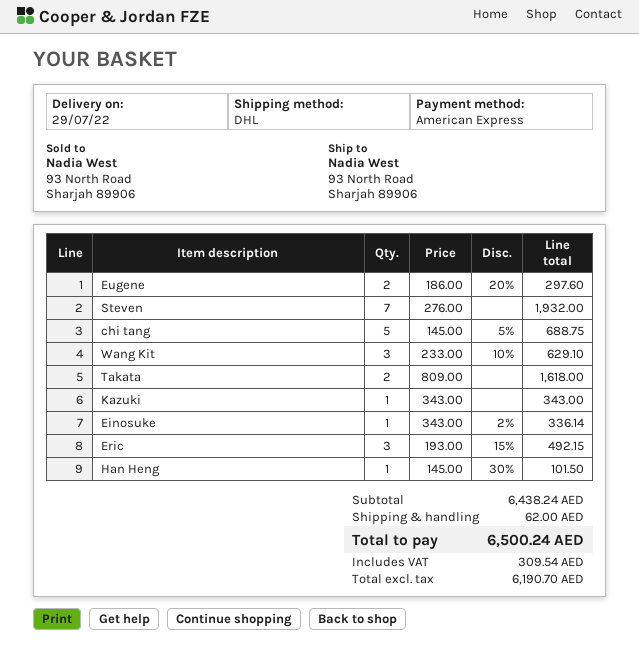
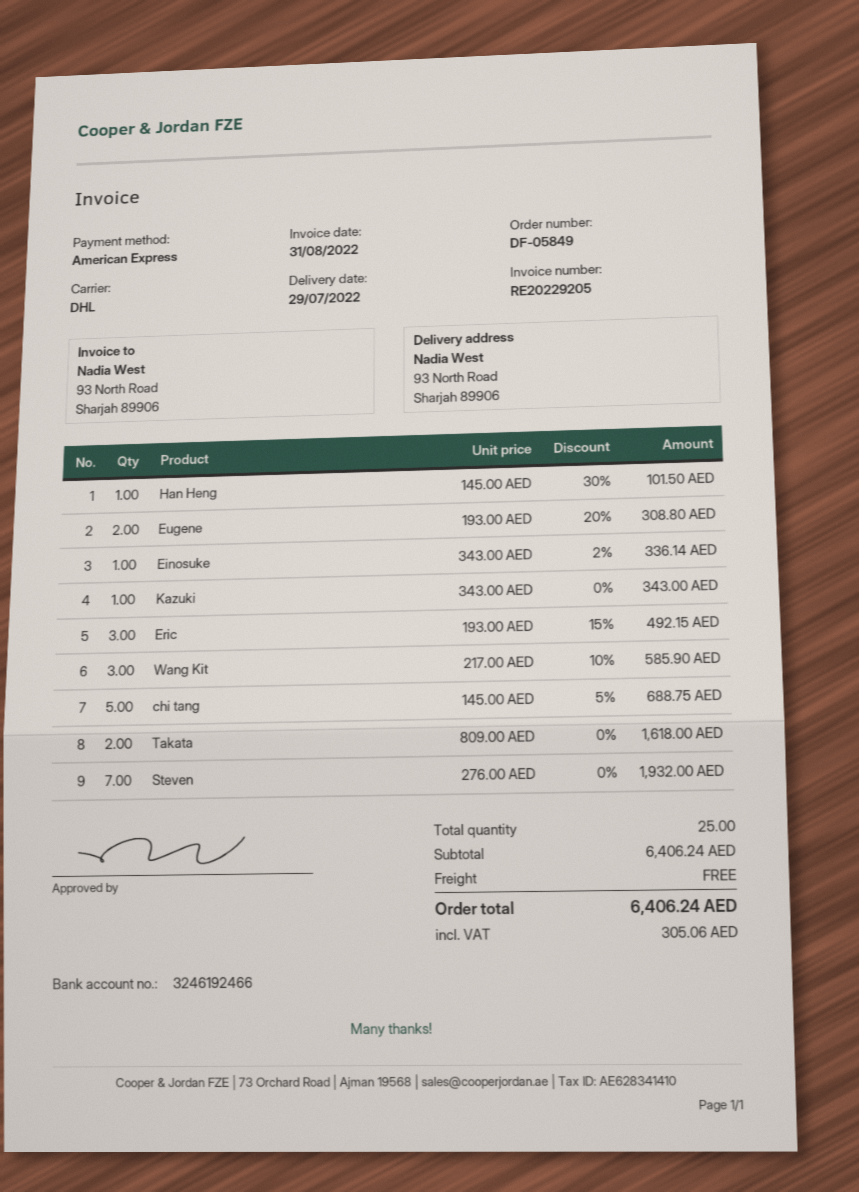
Eugene: 2 x 186.00 - 20% = 297.60 -> 2 x 193.00 - 20% = 308.80
Wang Kit: 3 x 233.00 - 10% = 629.10 -> 3 x 217.00 - 10% = 585.90
subtotal: 6438.24 -> 6406.24
shipping: 62.00 -> 0.00
tax: 309.54 -> 305.06
total: 6500.24 -> 6406.24

